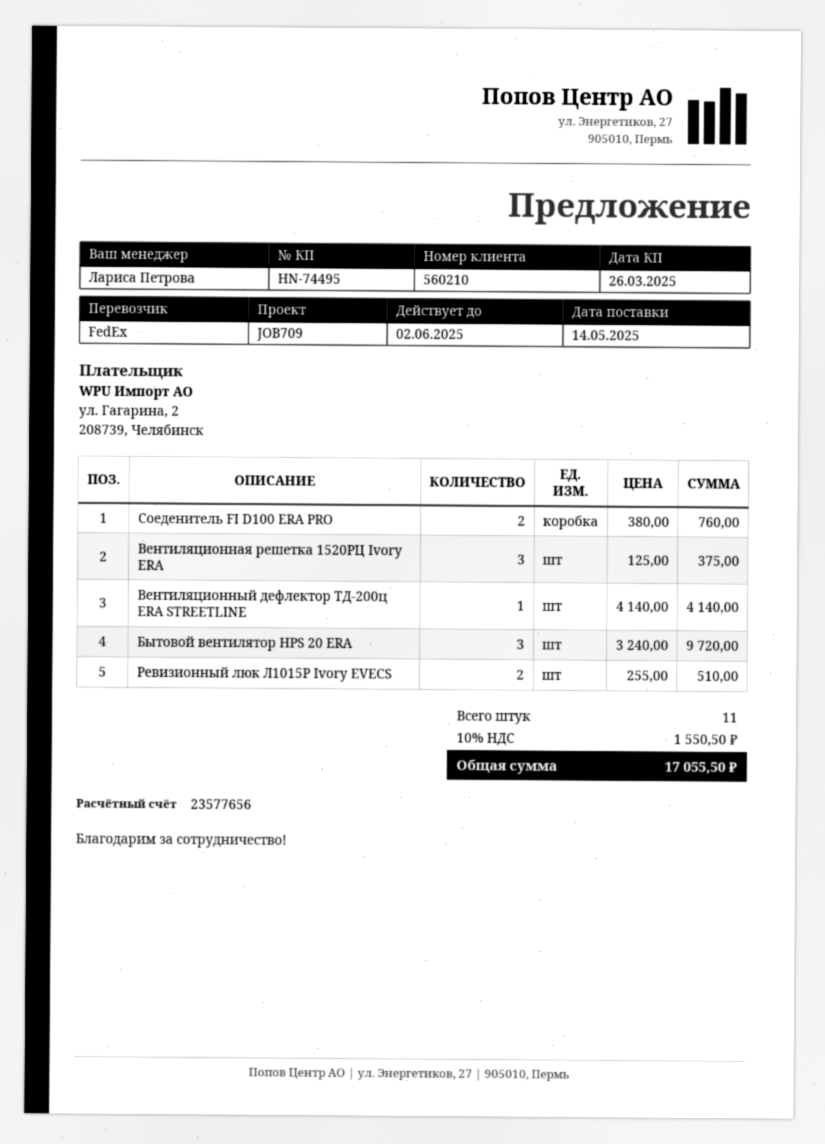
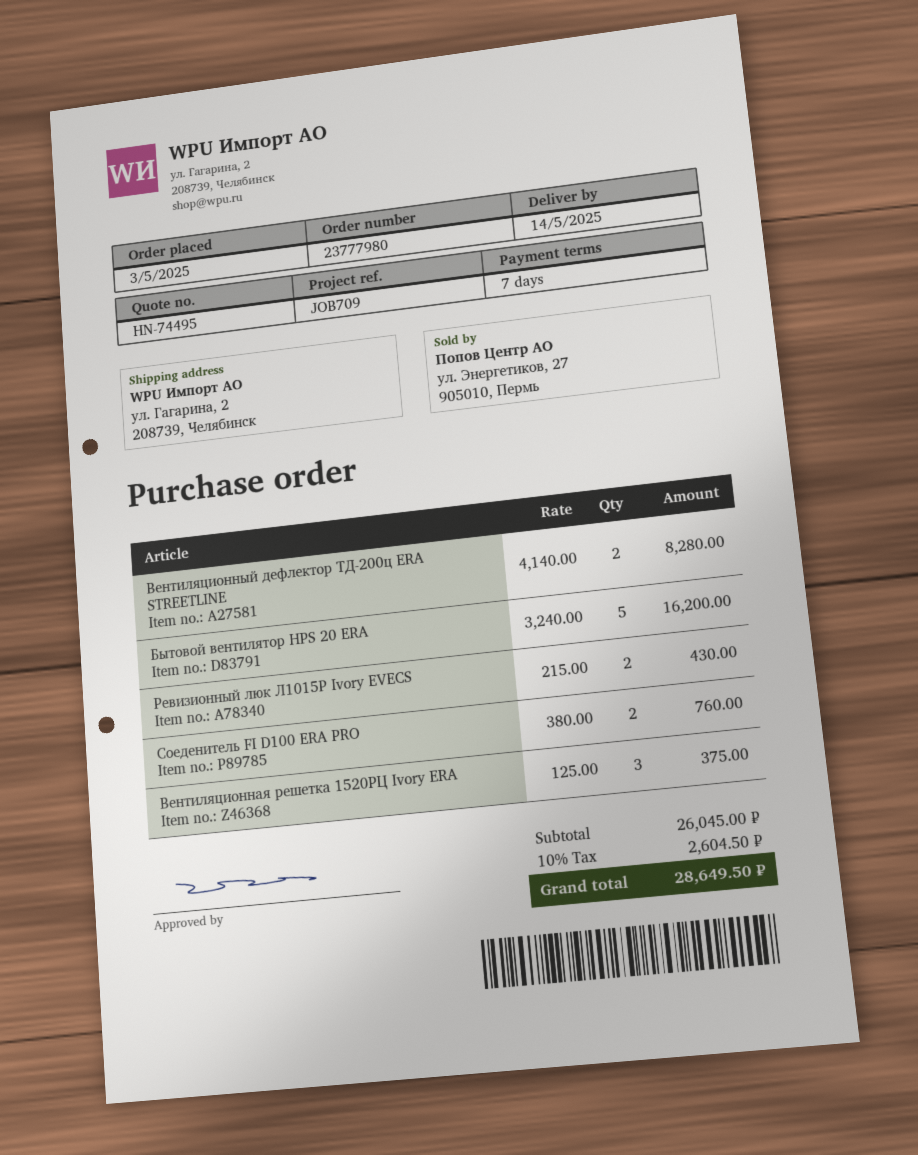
Вентиляционный дефлектор ТД-200ц ERA STREETLINE: 1 x 4140.00 = 4140.00 -> 2 x 4140.00 = 8280.00
Бытовой вентилятор HPS 20 ERA: 3 x 3240.00 = 9720.00 -> 5 x 3240.00 = 16200.00
Ревизионный люк Л1015Р Ivory EVECS: 2 x 255.00 = 510.00 -> 2 x 215.00 = 430.00
tax: 10% = 1550.50 -> 10% = 2604.50
total: 17055.50 -> 28649.50

